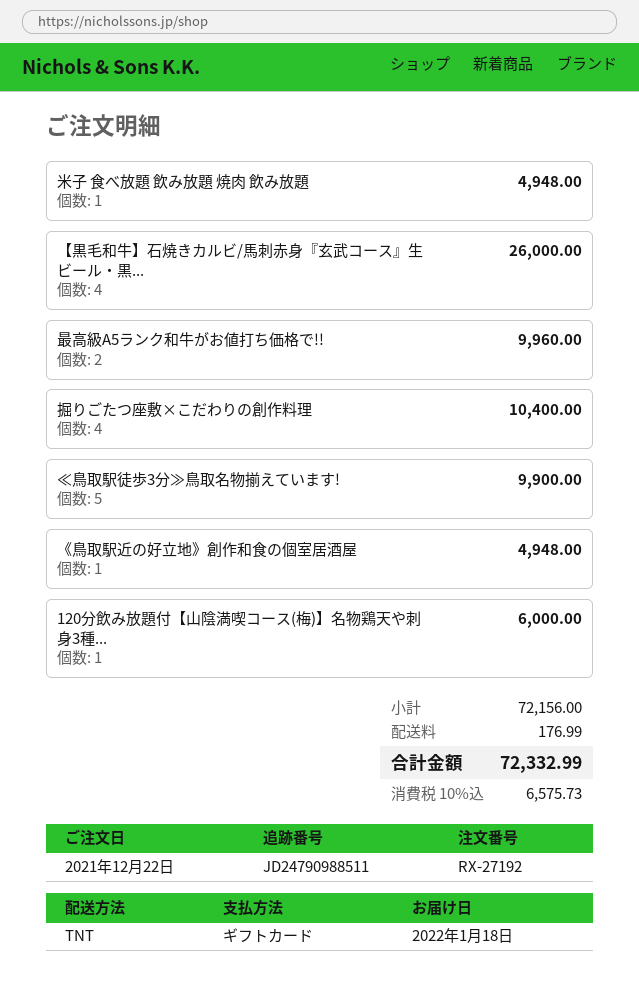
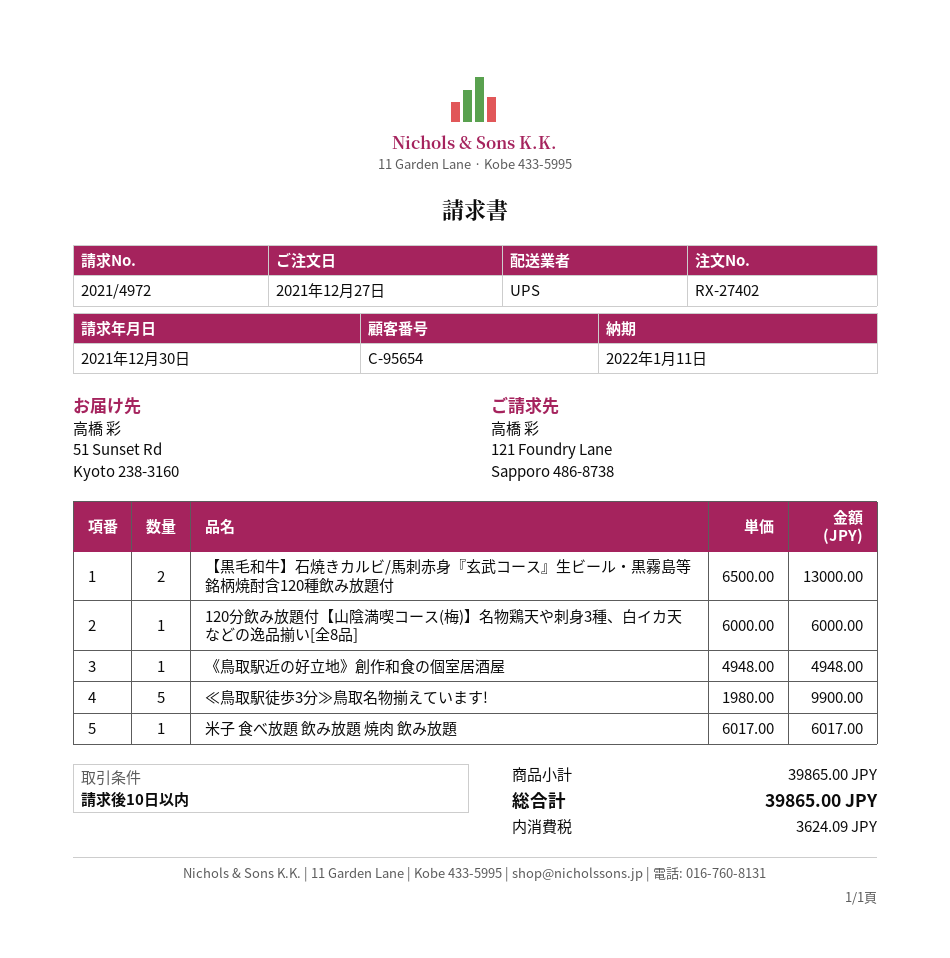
order number: RX-27192 -> RX-27402
order date: 2021-12-22 -> 2021-12-27
delivery date: 2022-01-18 -> 2022-01-11
shipping method: TNT -> UPS
米子 食べ放題 飲み放題 焼肉 飲み放題: 1 for 4948.00 -> 1 for 6017.00
【黒毛和牛】石焼きカルビ/馬刺赤身『玄武コース』生ビール・黒...: 4 for 26000.00 -> 2 for 13000.00
最高級A5ランク和牛がお値打ち価格で!!: 2 for 9960.00 -> none
掘りごたつ座敷×こだわりの創作料理: 4 for 10400.00 -> none
subtotal: 72156.00 -> 39865.00
shipping: 176.99 -> none
tax: 6575.73 -> 3624.09
total: 72332.99 -> 39865.00

